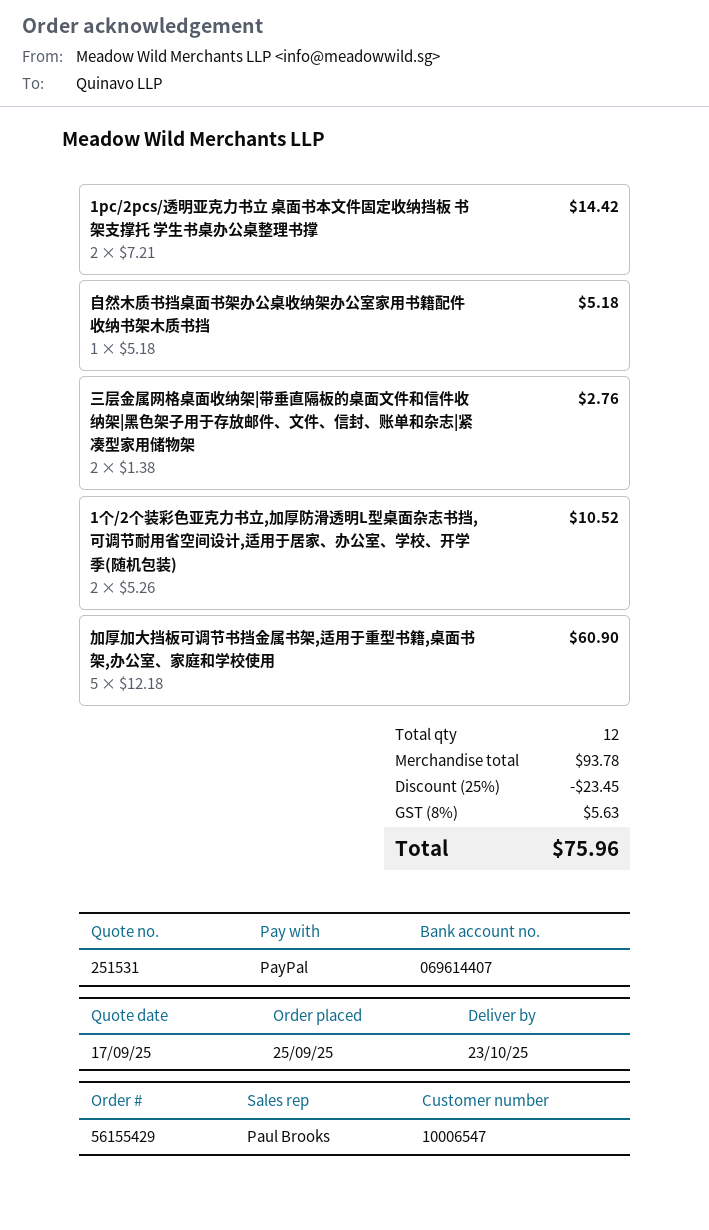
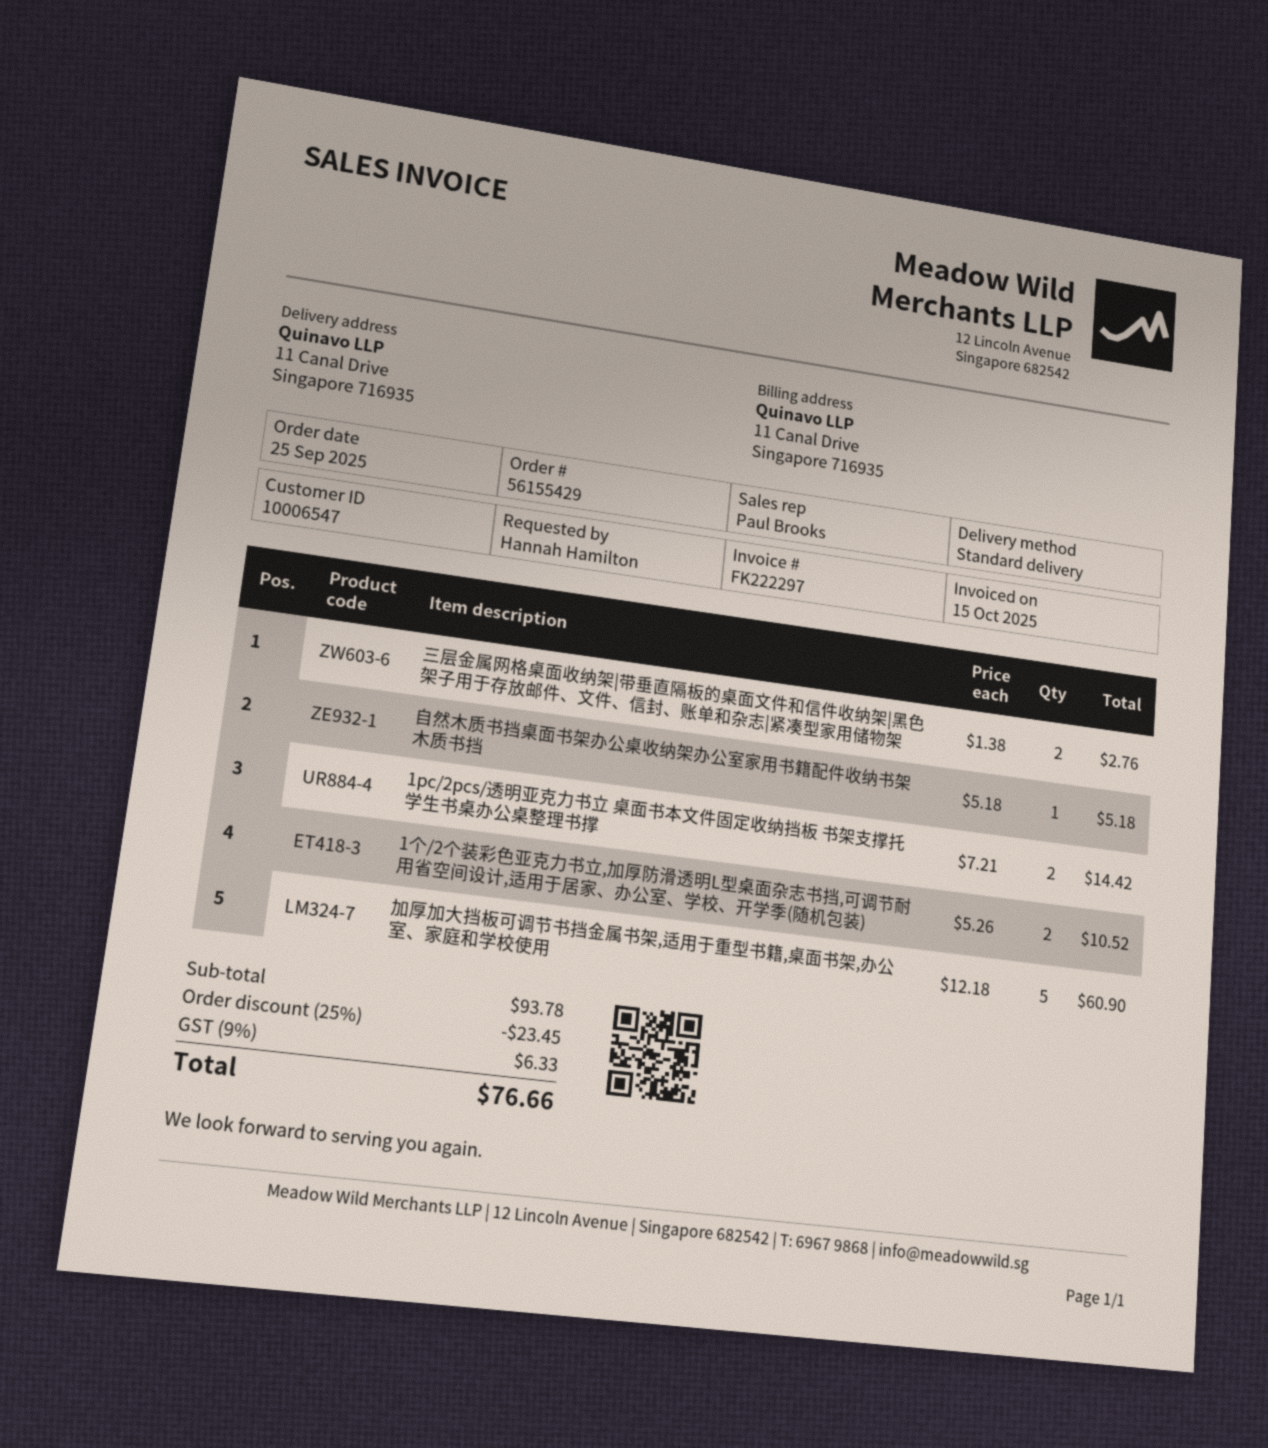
tax: 8% = 5.63 -> 9% = 6.33
total: 75.96 -> 76.66

